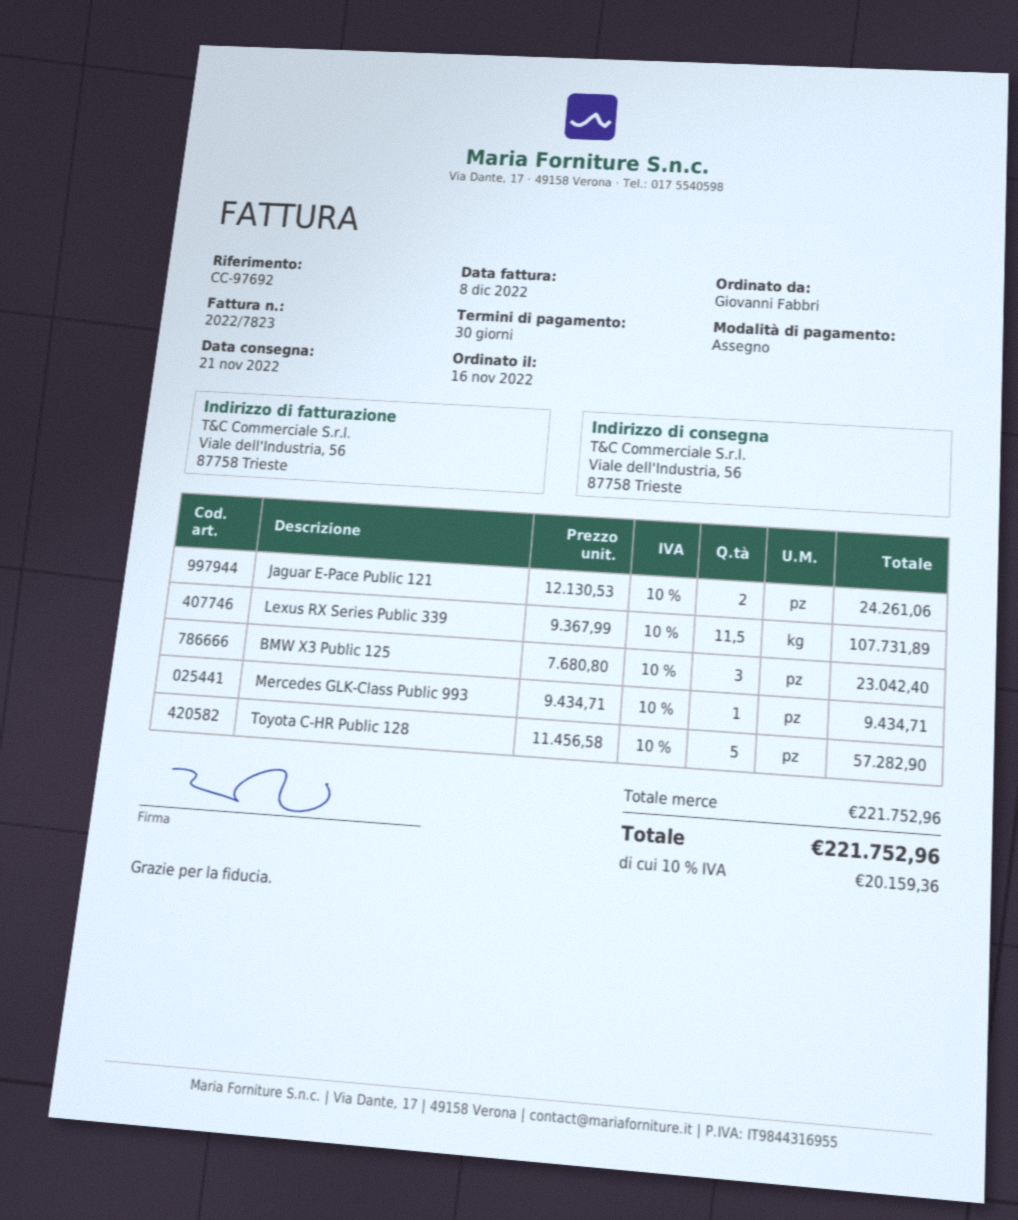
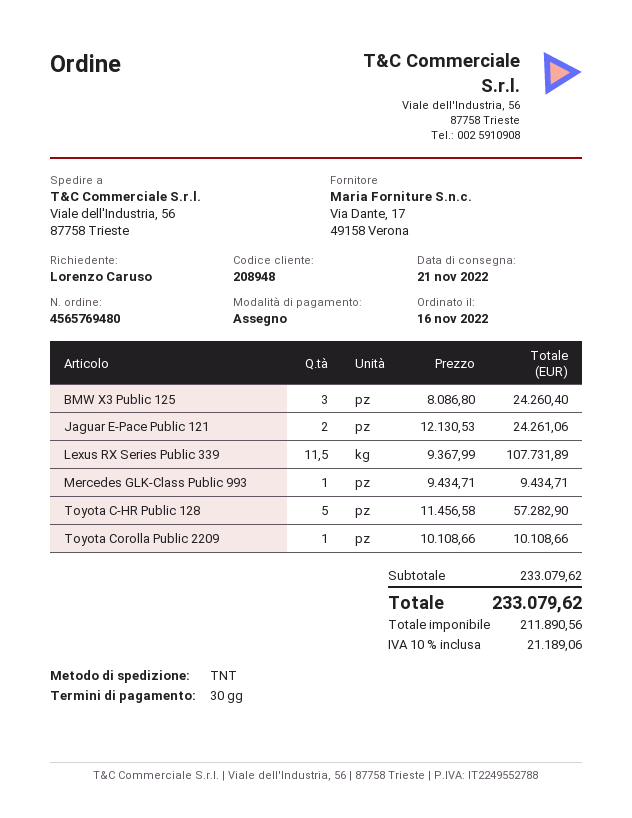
ordered by: Giovanni Fabbri -> Lorenzo Caruso
BMW X3 Public 125: 3 x 7680.80 = 23042.40 -> 3 x 8086.80 = 24260.40
Toyota Corolla Public 2209: none -> 1 x 10108.66 = 10108.66
subtotal: 221752.96 -> 233079.62
tax: 10% = 20159.36 -> 10% = 21189.06
total: 221752.96 -> 233079.62

